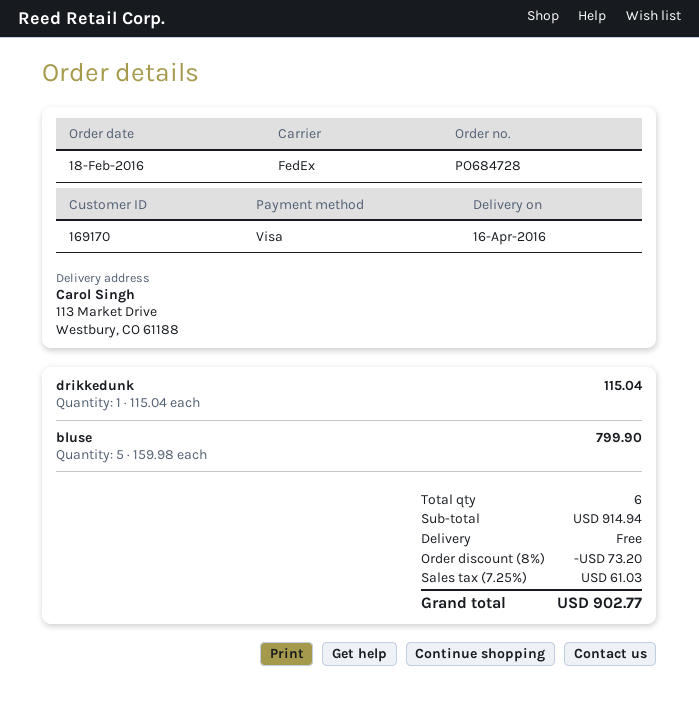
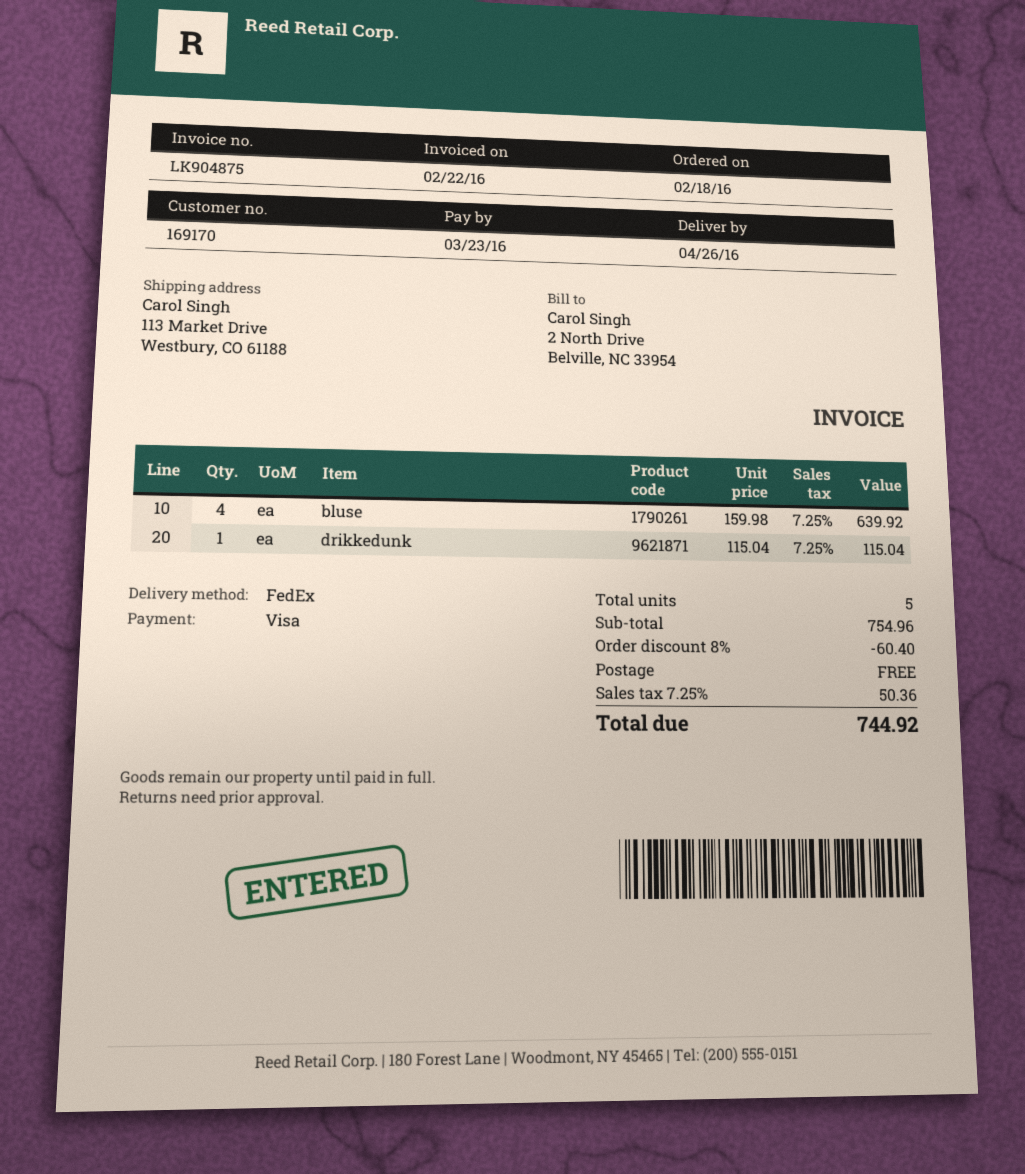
delivery date: 2016-04-16 -> 2016-04-26
bluse: 5 x 159.98 = 799.90 -> 4 x 159.98 = 639.92
total quantity: 6 -> 5
subtotal: 914.94 -> 754.96
discount: 8% = 73.20 -> 8% = 60.40
tax: 7.25% = 61.03 -> 7.25% = 50.36
total: 902.77 -> 744.92

